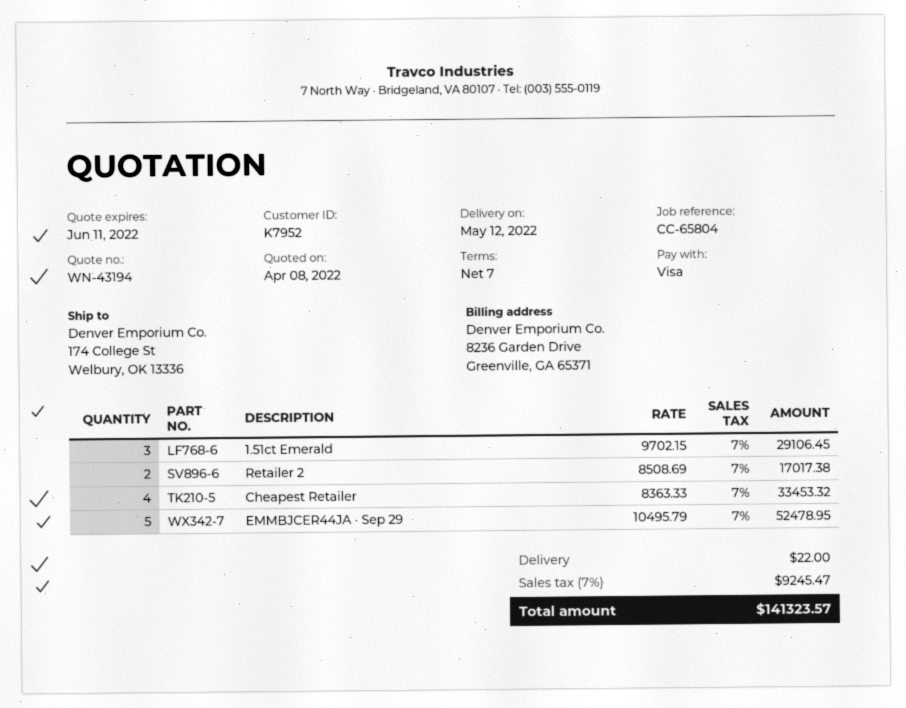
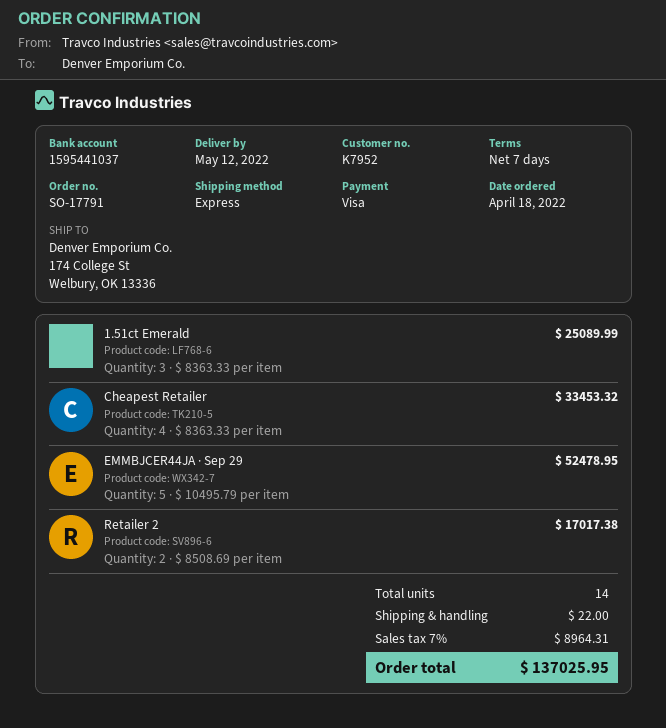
1.51ct Emerald: 3 x 9702.15 = 29106.45 -> 3 x 8363.33 = 25089.99
tax: 7% = 9245.47 -> 7% = 8964.31
total: 141323.57 -> 137025.95

